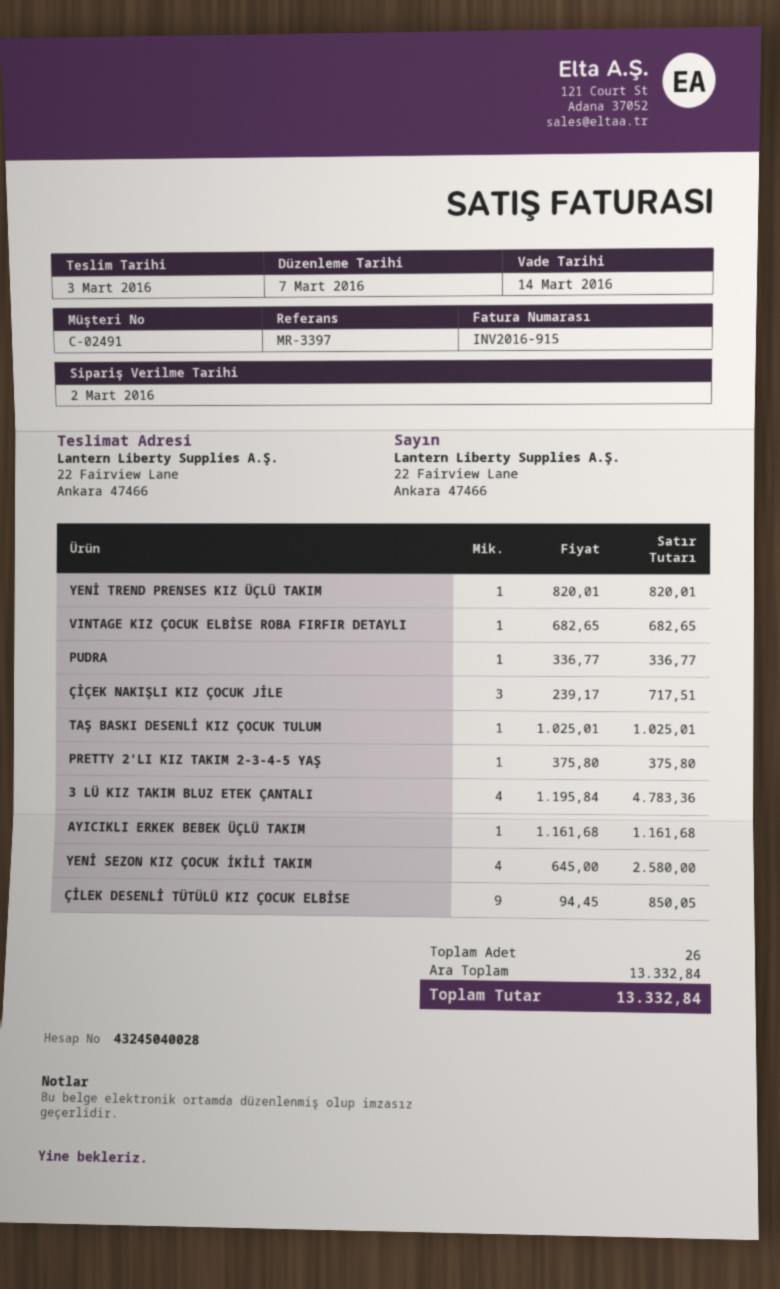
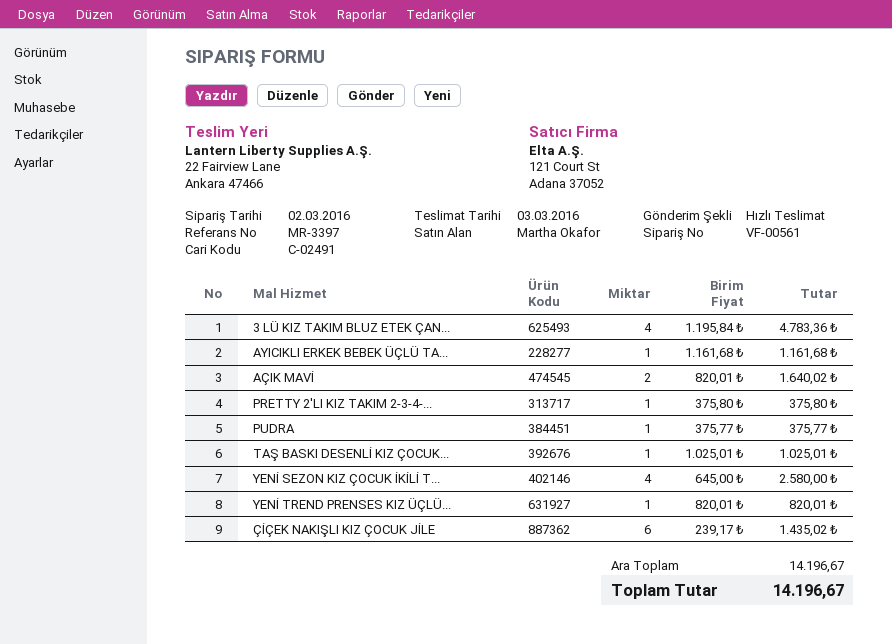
VINTAGE KIZ ÇOCUK ELBİSE ROBA FIRFIR DETAYLI: 1 x 682.65 = 682.65 -> none
PUDRA: 1 x 336.77 = 336.77 -> 1 x 375.77 = 375.77
ÇİÇEK NAKIŞLI KIZ ÇOCUK JİLE: 3 x 239.17 = 717.51 -> 6 x 239.17 = 1435.02
ÇİLEK DESENLİ TÜTÜLÜ KIZ ÇOCUK ELBİSE: 9 x 94.45 = 850.05 -> none
AÇIK MAVİ: none -> 2 x 820.01 = 1640.02
subtotal: 13332.84 -> 14196.67
total: 13332.84 -> 14196.67

